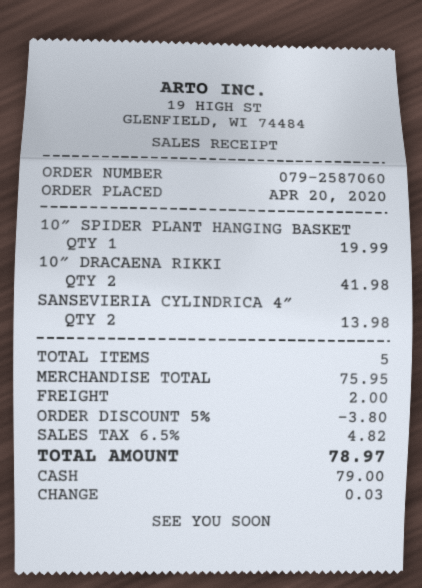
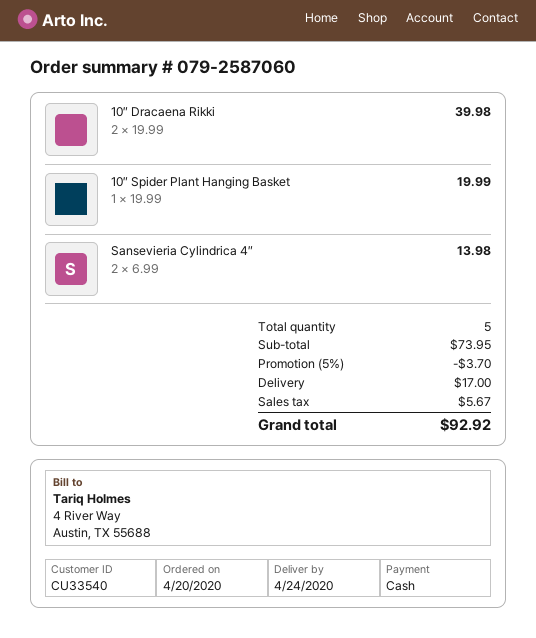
10″ DRACAENA RIKKI: 2 for 41.98 -> 2 for 39.98
subtotal: 75.95 -> 73.95
discount: 5% = 3.80 -> 5% = 3.70
shipping: 2.00 -> 17.00
tax: 4.82 -> 5.67
total: 78.97 -> 92.92

